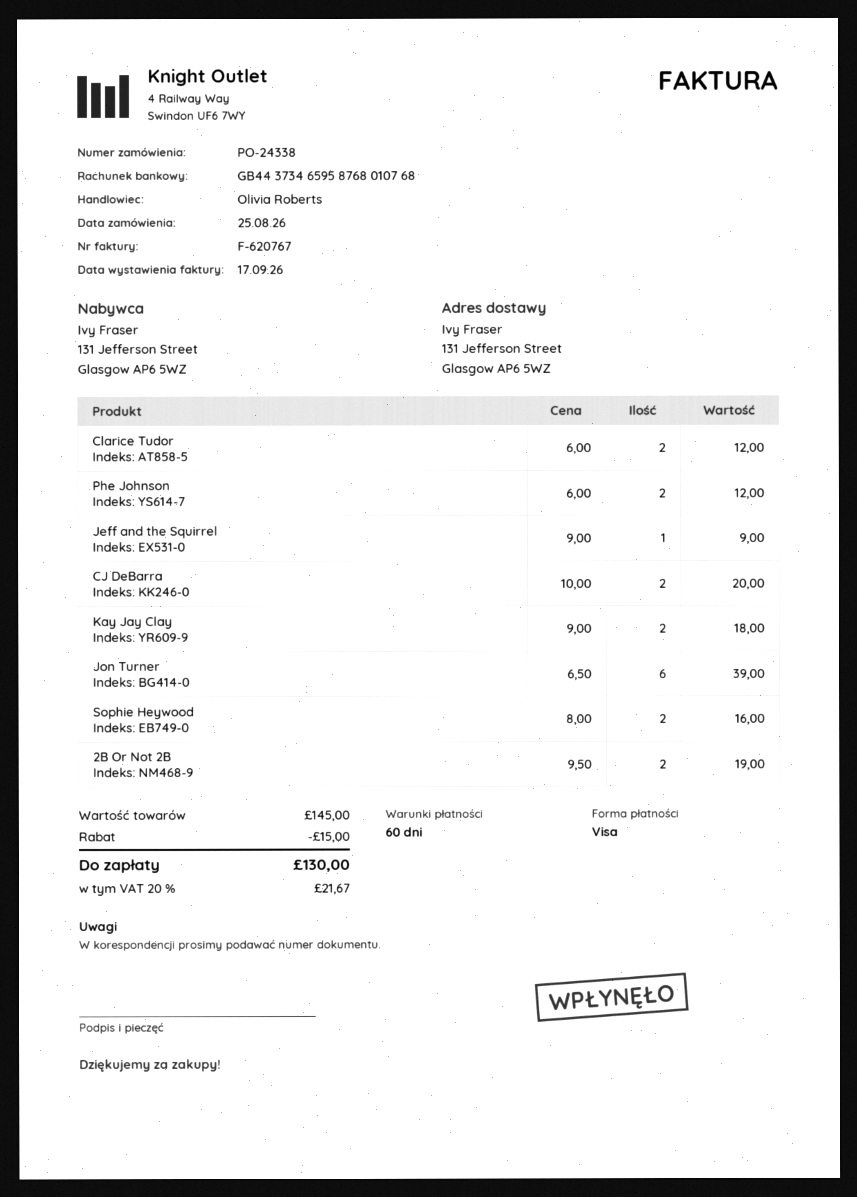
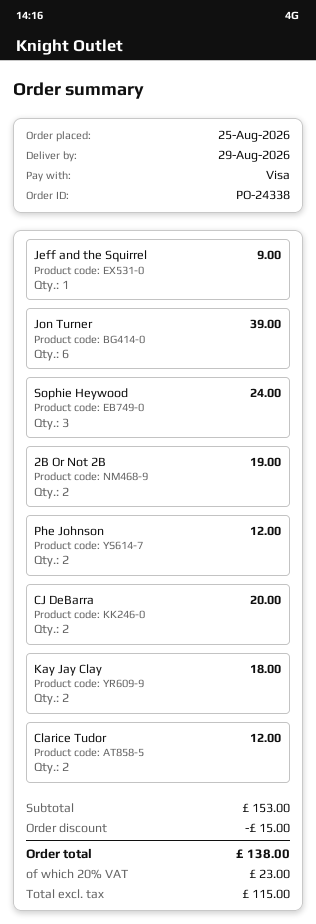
Sophie Heywood: 2 for 16.00 -> 3 for 24.00
subtotal: 145.00 -> 153.00
tax: 20% = 21.67 -> 20% = 23.00
total: 130.00 -> 138.00

